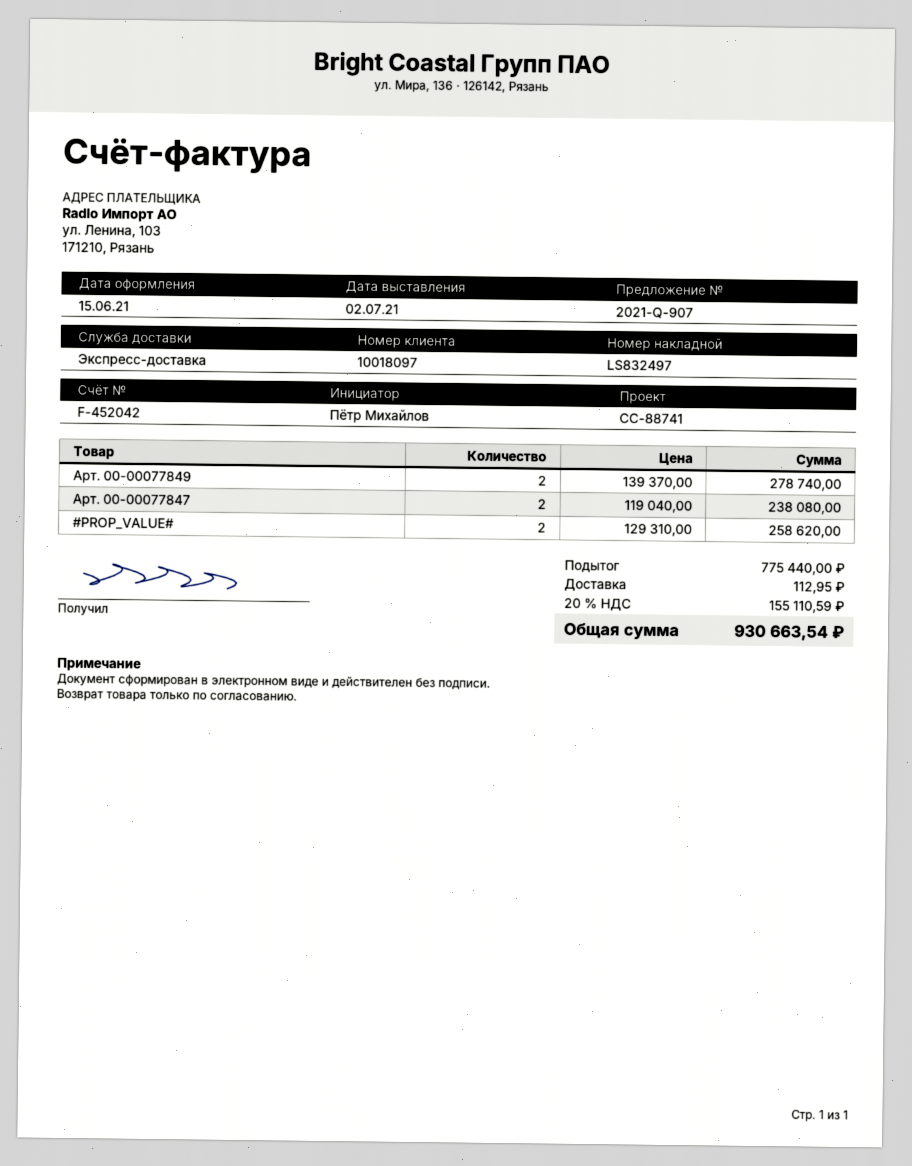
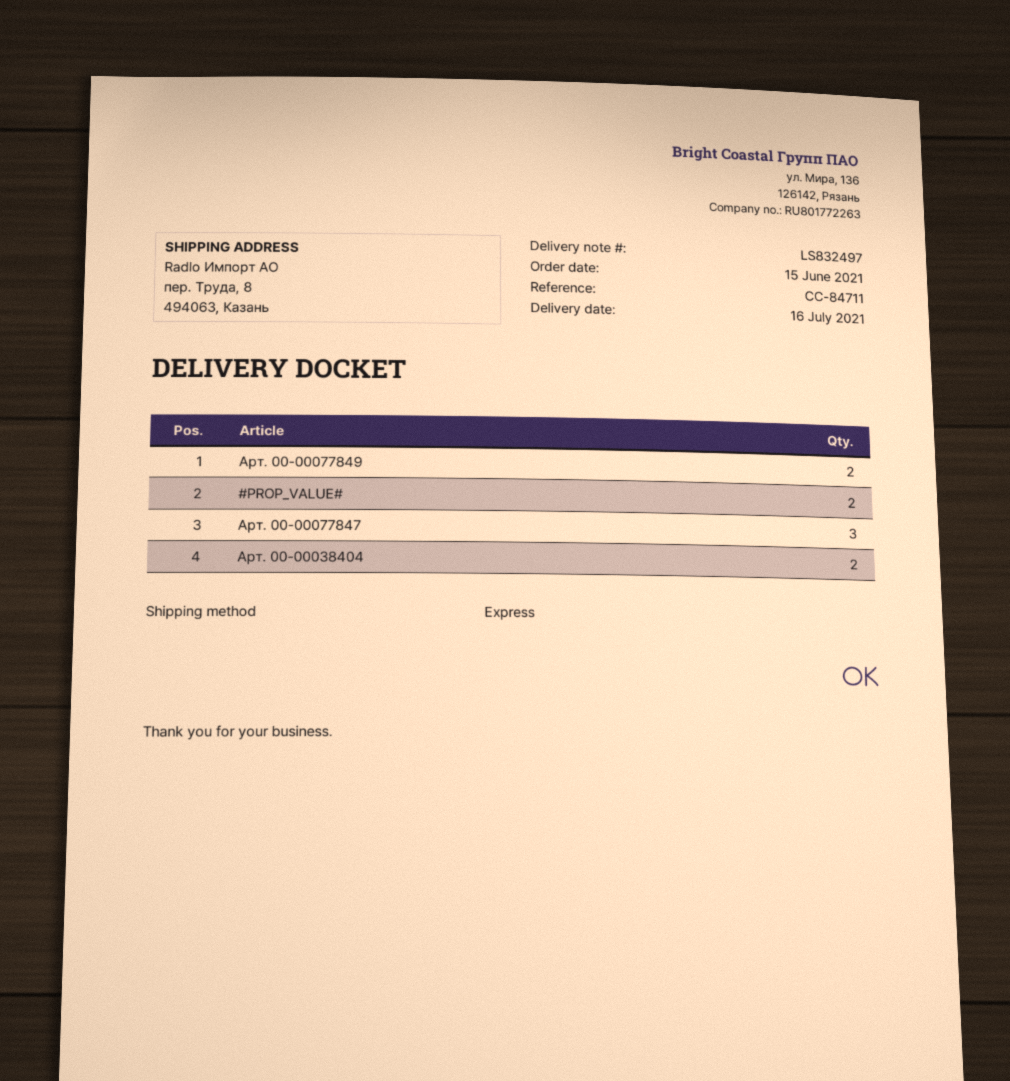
reference: CC-88741 -> CC-84711
Арт. 00-00077847: 2 -> 3
Арт. 00-00038404: none -> 2

